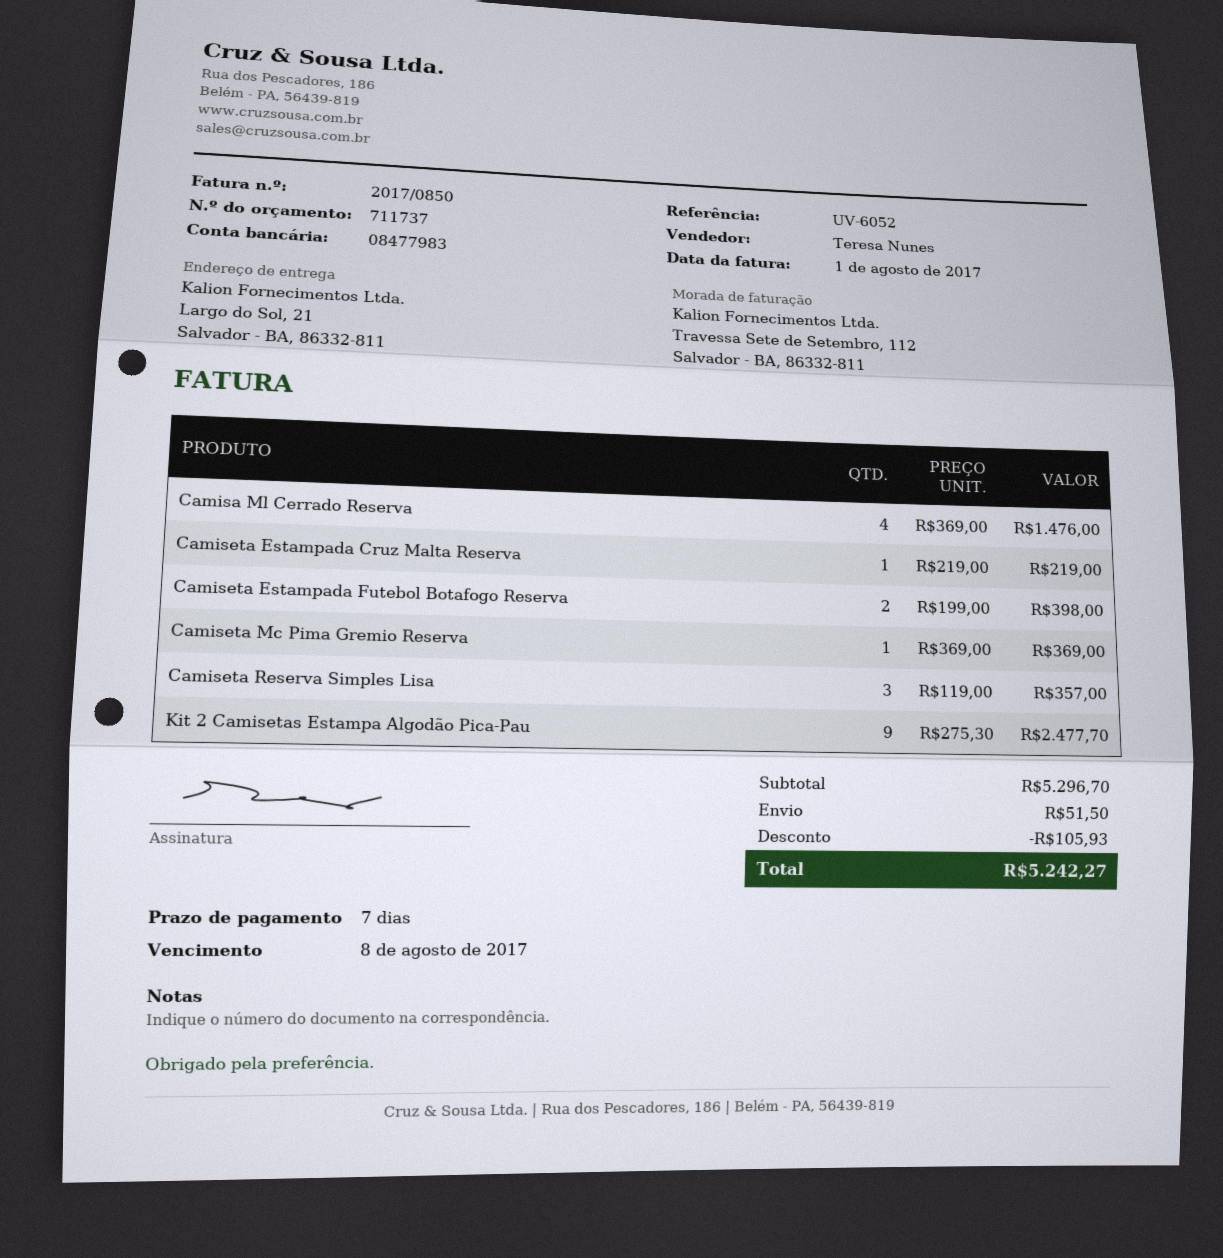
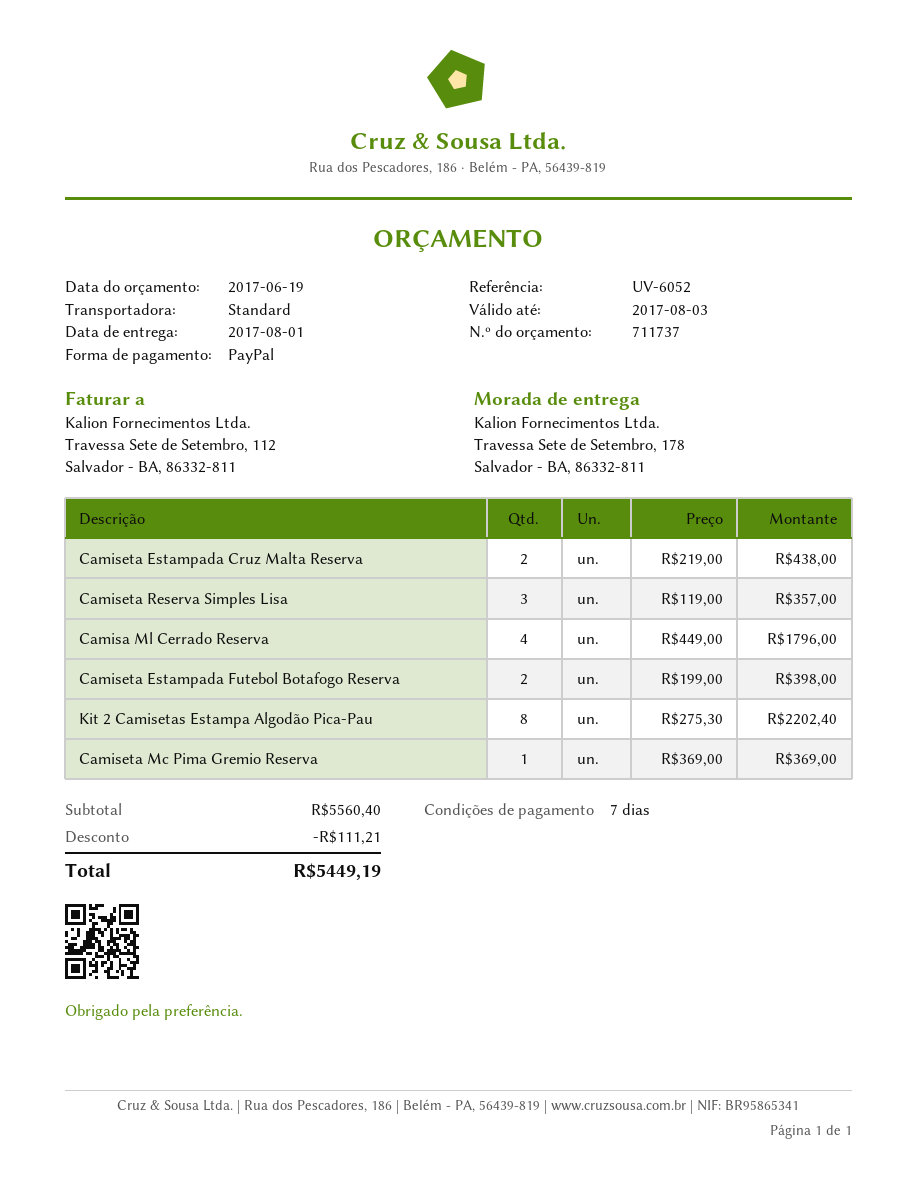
ship to: Largo do Sol, 21, Salvador - BA, 86332-811 -> Travessa Sete de Setembro, 178, Salvador - BA, 86332-811
Camisa Ml Cerrado Reserva: 4 x 369.00 = 1476.00 -> 4 x 449.00 = 1796.00
Camiseta Estampada Cruz Malta Reserva: 1 x 219.00 = 219.00 -> 2 x 219.00 = 438.00
Kit 2 Camisetas Estampa Algodão Pica-Pau: 9 x 275.30 = 2477.70 -> 8 x 275.30 = 2202.40
subtotal: 5296.70 -> 5560.40
discount: 105.93 -> 111.21
shipping: 51.50 -> none
total: 5242.27 -> 5449.19

